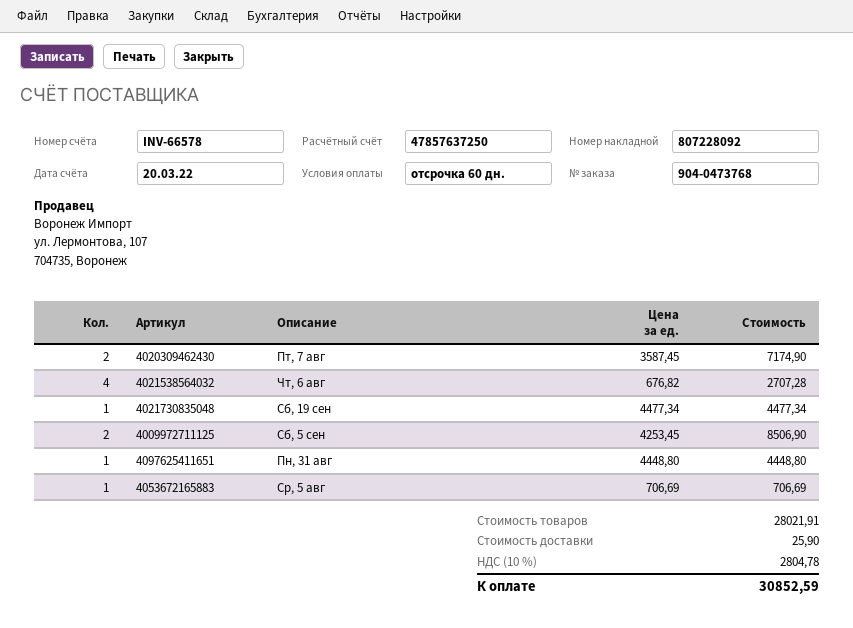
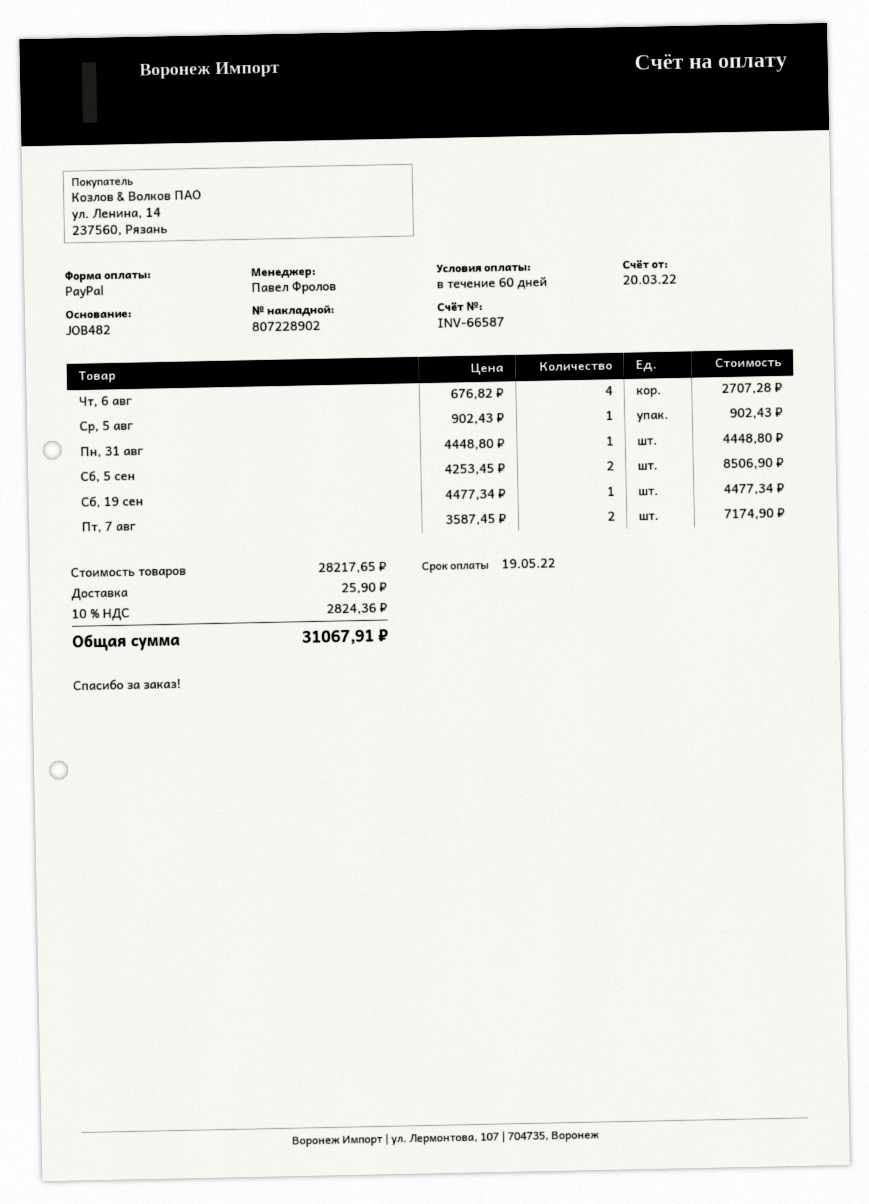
delivery note number: 807228092 -> 807228902
invoice number: INV-66578 -> INV-66587
Ср, 5 авг: 1 x 706.69 = 706.69 -> 1 x 902.43 = 902.43
subtotal: 28021.91 -> 28217.65
tax: 10% = 2804.78 -> 10% = 2824.36
total: 30852.59 -> 31067.91

